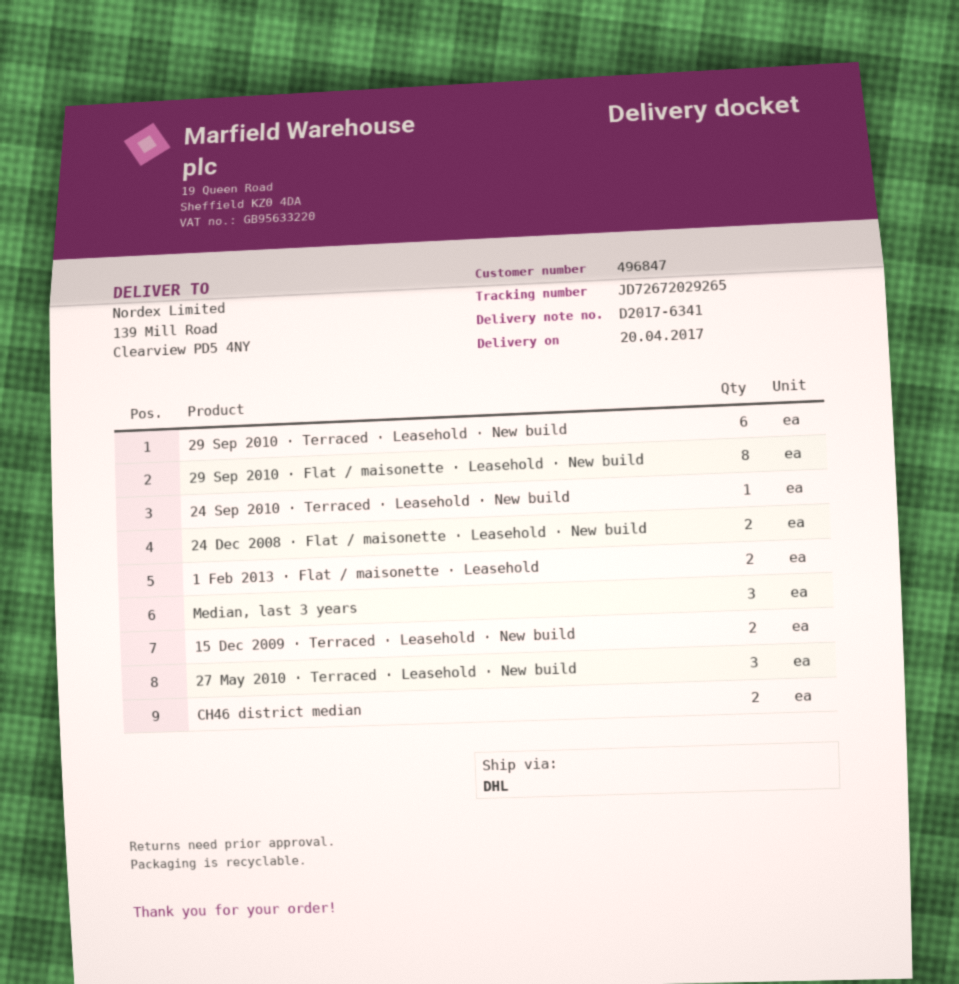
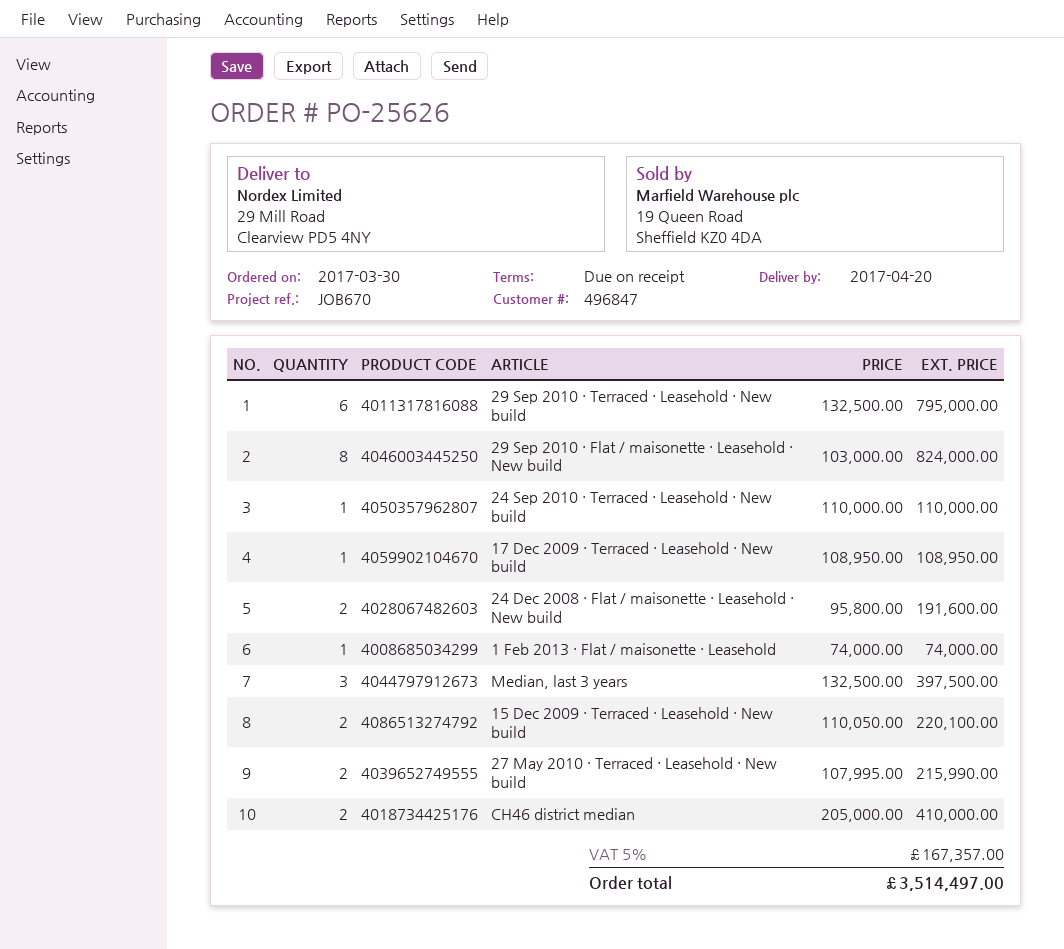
ship to: 139 Mill Road, Clearview PD5 4NY -> 29 Mill Road, Clearview PD5 4NY
1 Feb 2013 · Flat / maisonette · Leasehold: 2 -> 1
27 May 2010 · Terraced · Leasehold · New build: 3 -> 2
17 Dec 2009 · Terraced · Leasehold · New build: none -> 1

